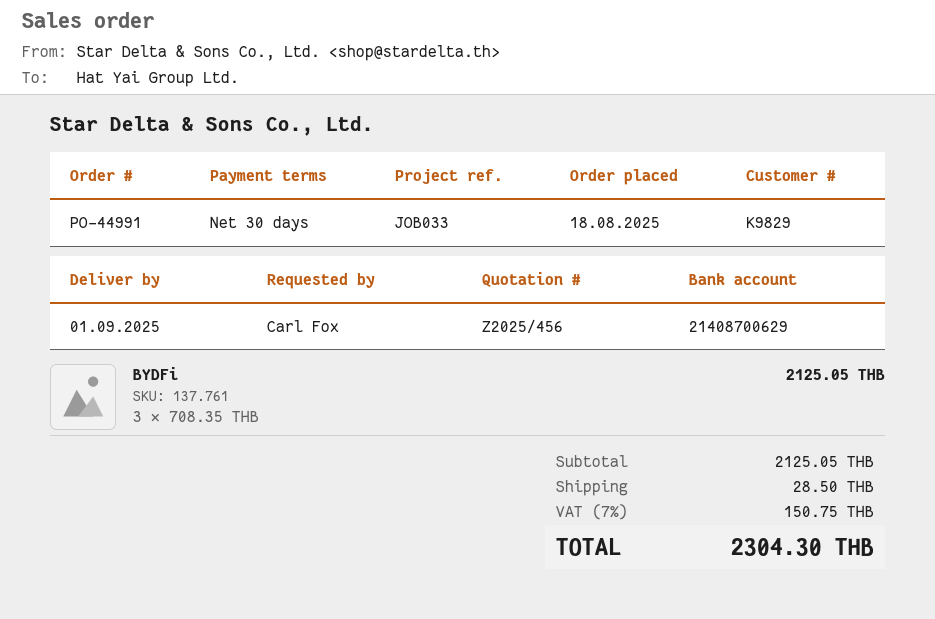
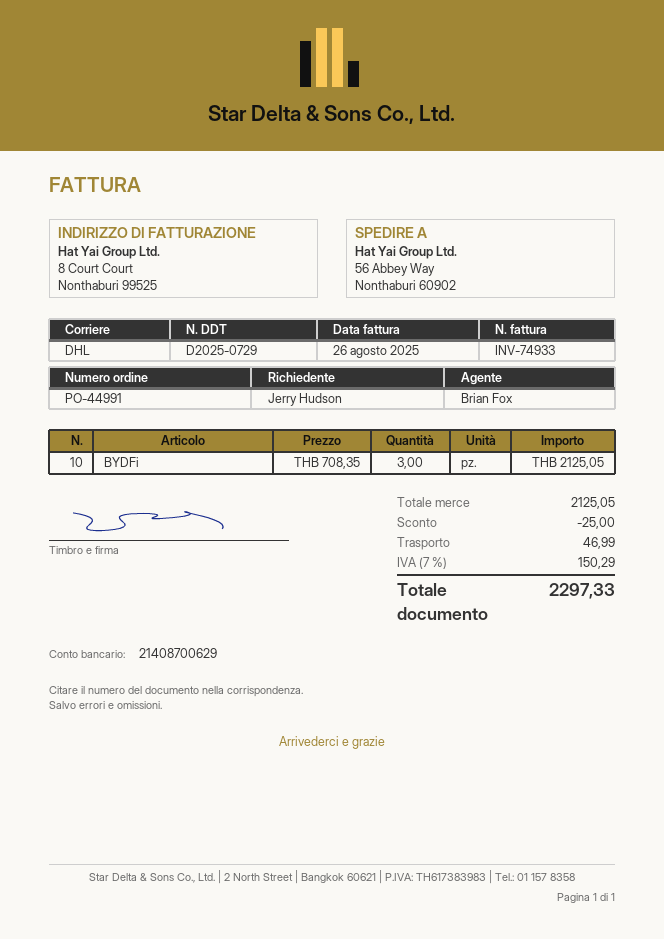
ordered by: Carl Fox -> Jerry Hudson
discount: none -> 25.00
shipping: 28.50 -> 46.99
tax: 7% = 150.75 -> 7% = 150.29
total: 2304.30 -> 2297.33

